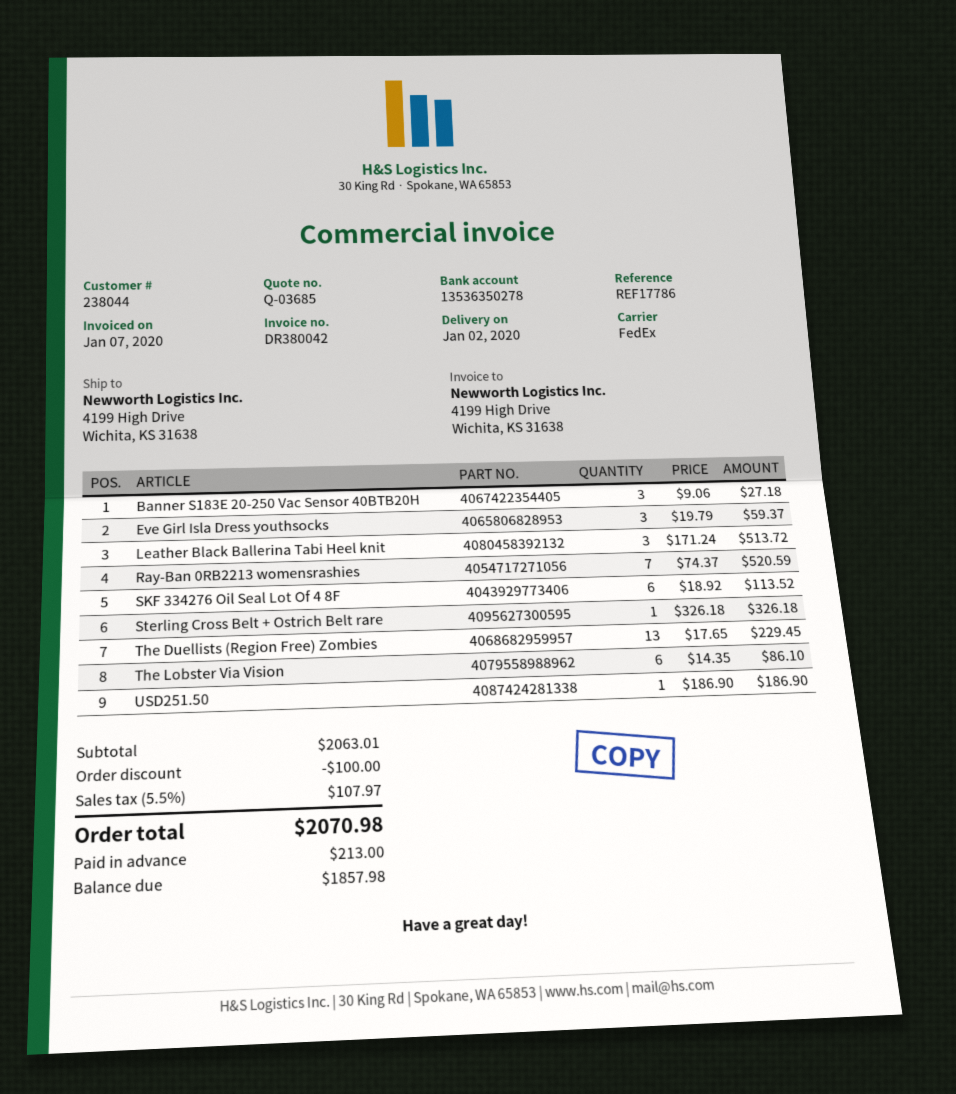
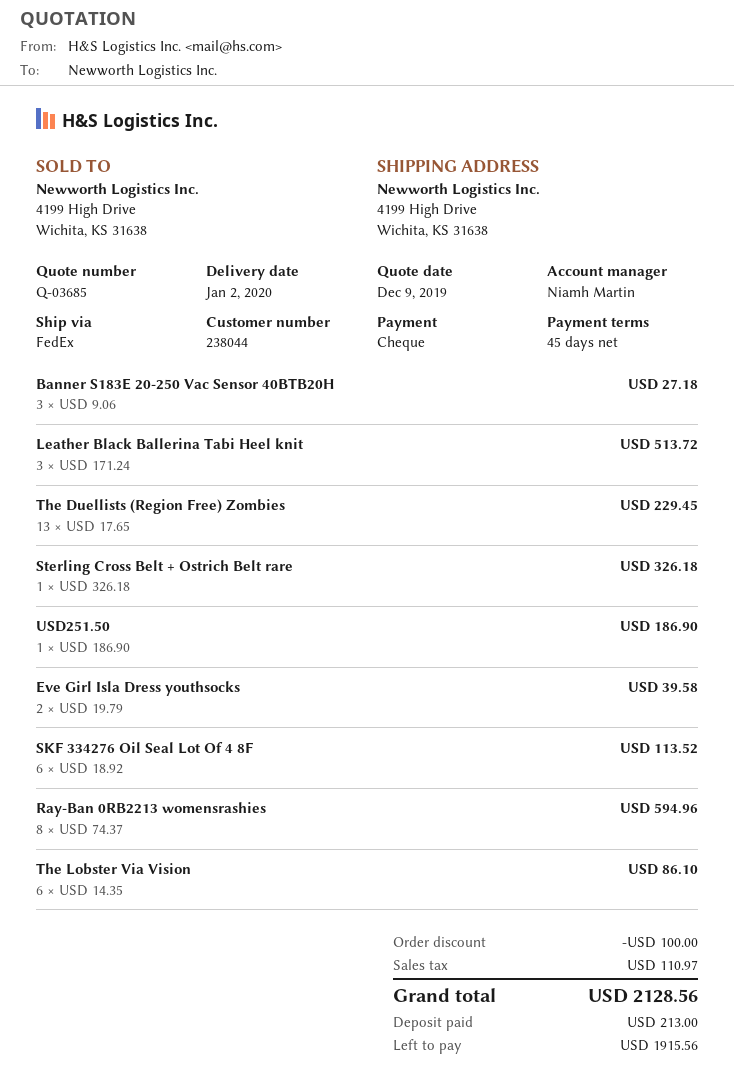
Eve Girl Isla Dress youthsocks: 3 x 19.79 = 59.37 -> 2 x 19.79 = 39.58
Ray-Ban 0RB2213 womensrashies: 7 x 74.37 = 520.59 -> 8 x 74.37 = 594.96
tax: 107.97 -> 110.97
total: 2070.98 -> 2128.56
balance: 1857.98 -> 1915.56

